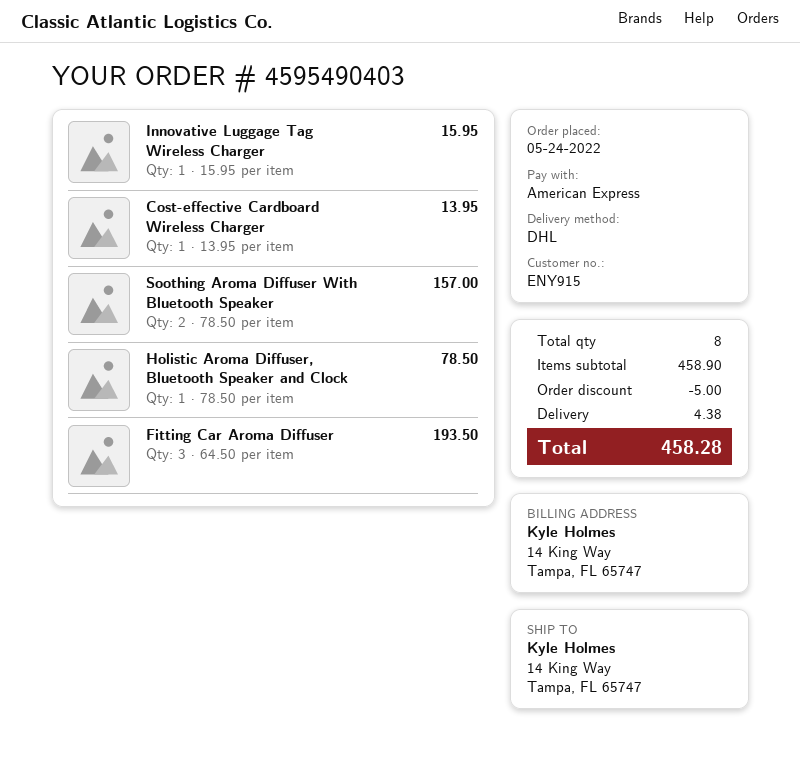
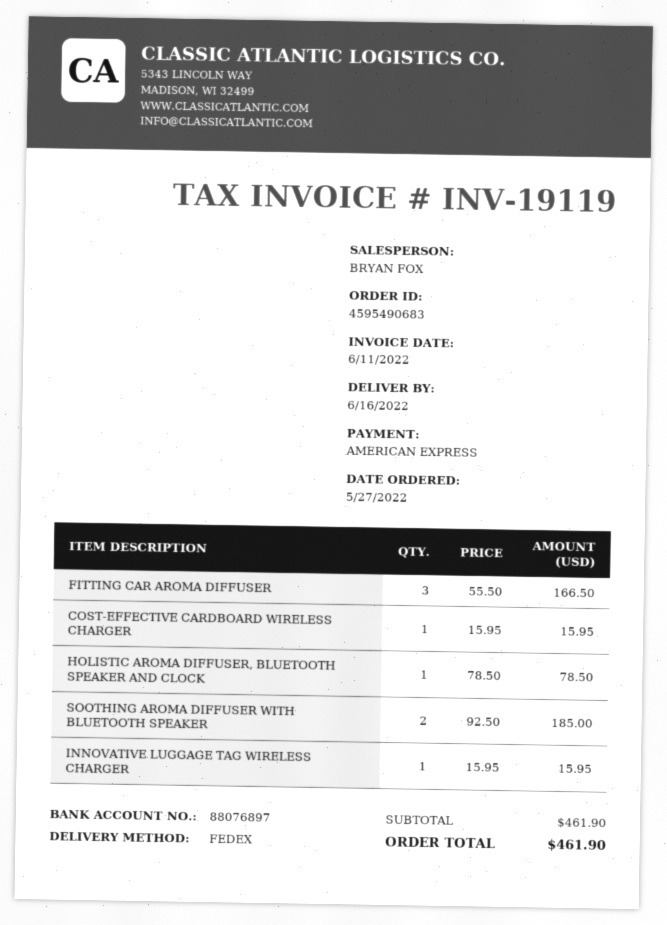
order number: 4595490403 -> 4595490683
order date: 2022-05-24 -> 2022-05-27
shipping method: DHL -> FedEx
Cost-effective Cardboard Wireless Charger: 1 x 13.95 = 13.95 -> 1 x 15.95 = 15.95
Soothing Aroma Diffuser With Bluetooth Speaker: 2 x 78.50 = 157.00 -> 2 x 92.50 = 185.00
Fitting Car Aroma Diffuser: 3 x 64.50 = 193.50 -> 3 x 55.50 = 166.50
subtotal: 458.90 -> 461.90
discount: 5.00 -> none
shipping: 4.38 -> none
total: 458.28 -> 461.90

